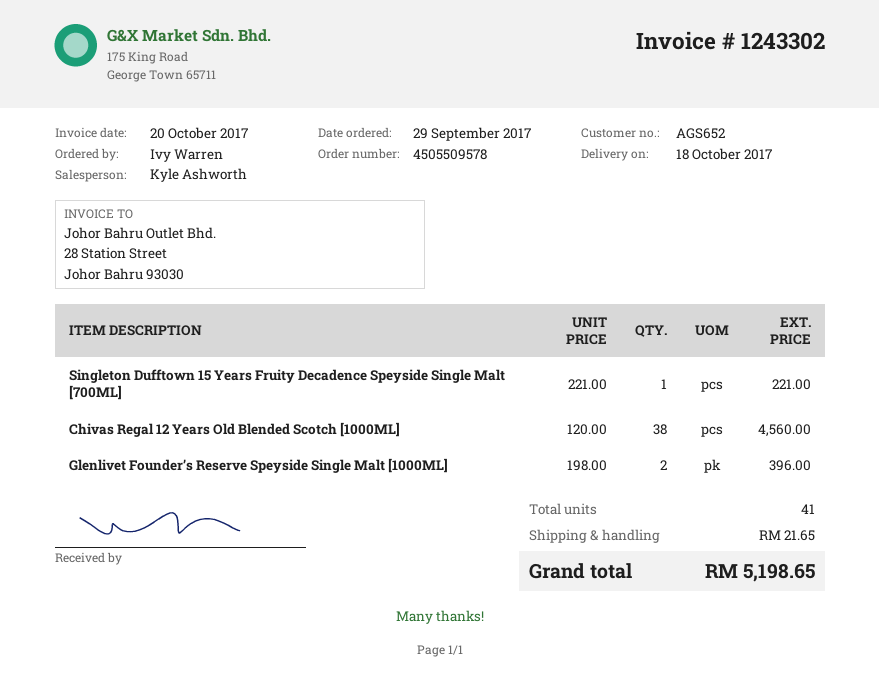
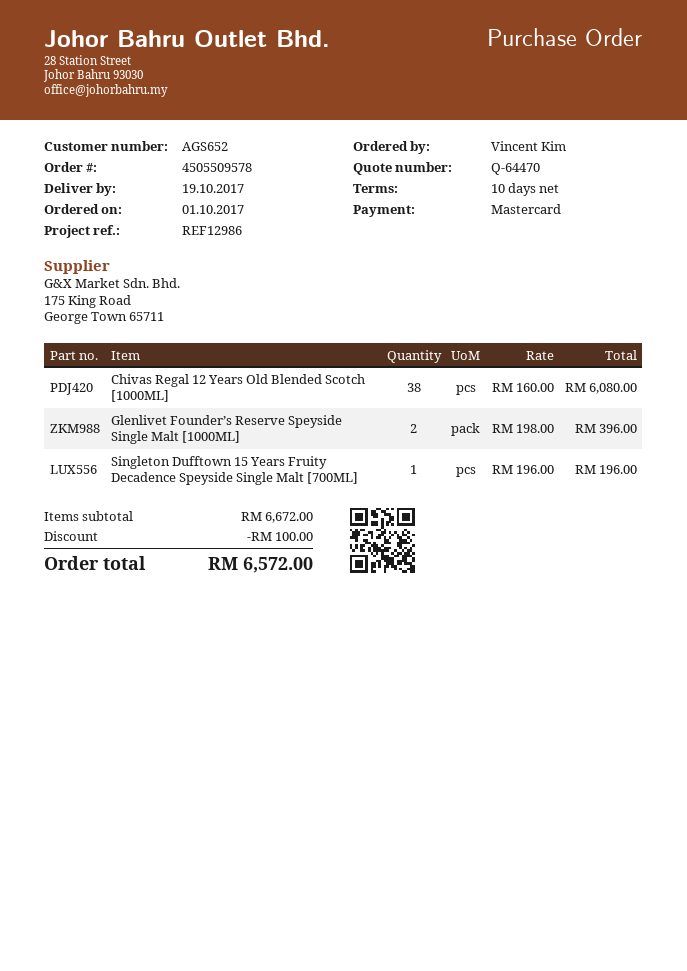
order date: 2017-09-29 -> 2017-10-01
delivery date: 2017-10-18 -> 2017-10-19
ordered by: Ivy Warren -> Vincent Kim
Singleton Dufftown 15 Years Fruity Decadence Speyside Single Malt [700ML]: 1 x 221.00 = 221.00 -> 1 x 196.00 = 196.00
Chivas Regal 12 Years Old Blended Scotch [1000ML]: 38 x 120.00 = 4560.00 -> 38 x 160.00 = 6080.00
discount: none -> 100.00
shipping: 21.65 -> none
total: 5198.65 -> 6572.00

